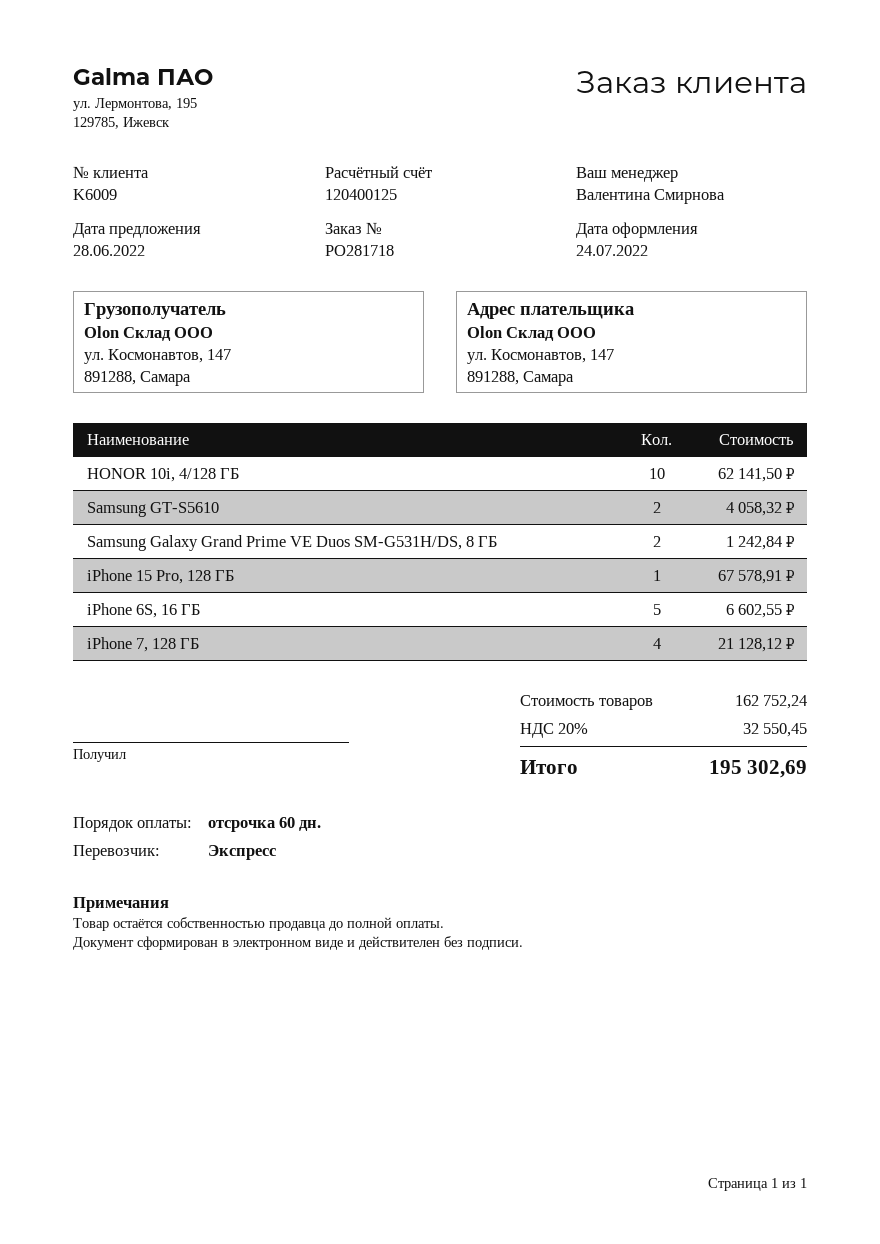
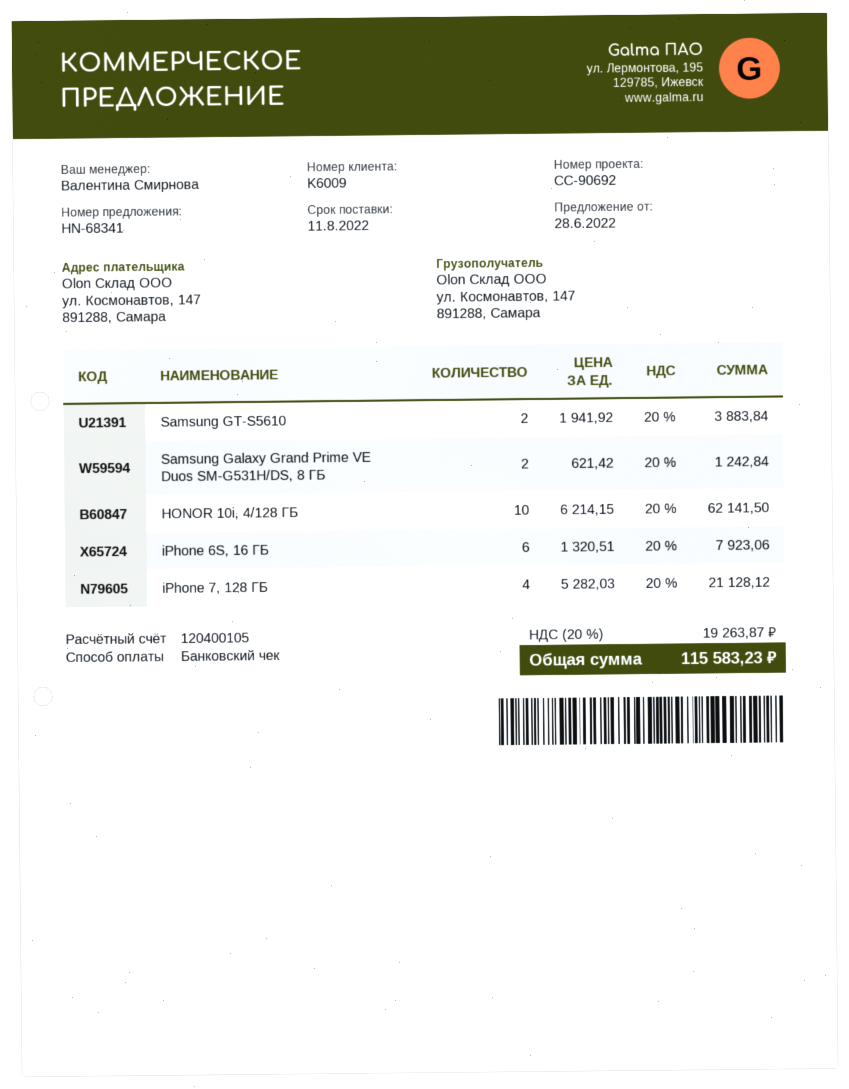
bank account: 120400125 -> 120400105
Samsung GT-S5610: 2 for 4058.32 -> 2 for 3883.84
iPhone 15 Pro, 128 ГБ: 1 for 67578.91 -> none
iPhone 6S, 16 ГБ: 5 for 6602.55 -> 6 for 7923.06
tax: 20% = 32550.45 -> 20% = 19263.87
total: 195302.69 -> 115583.23

